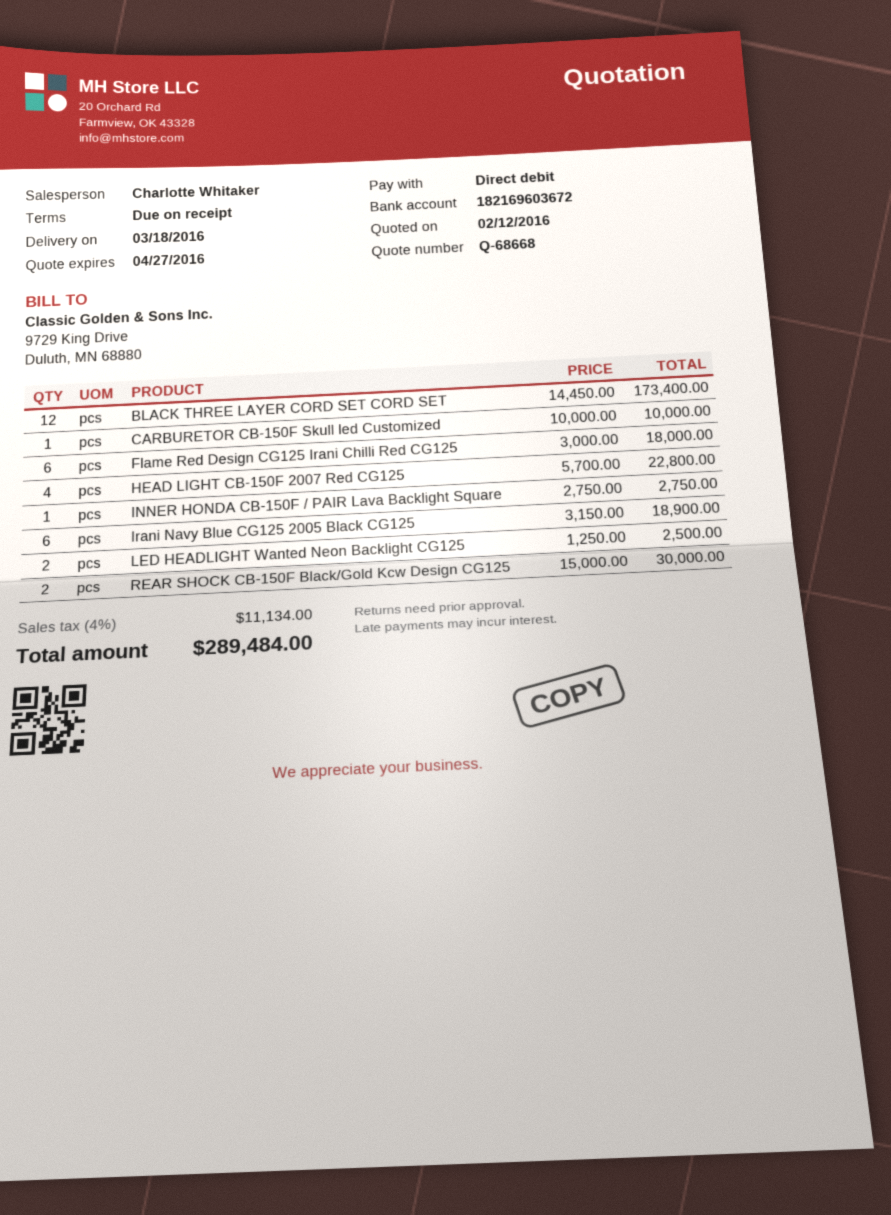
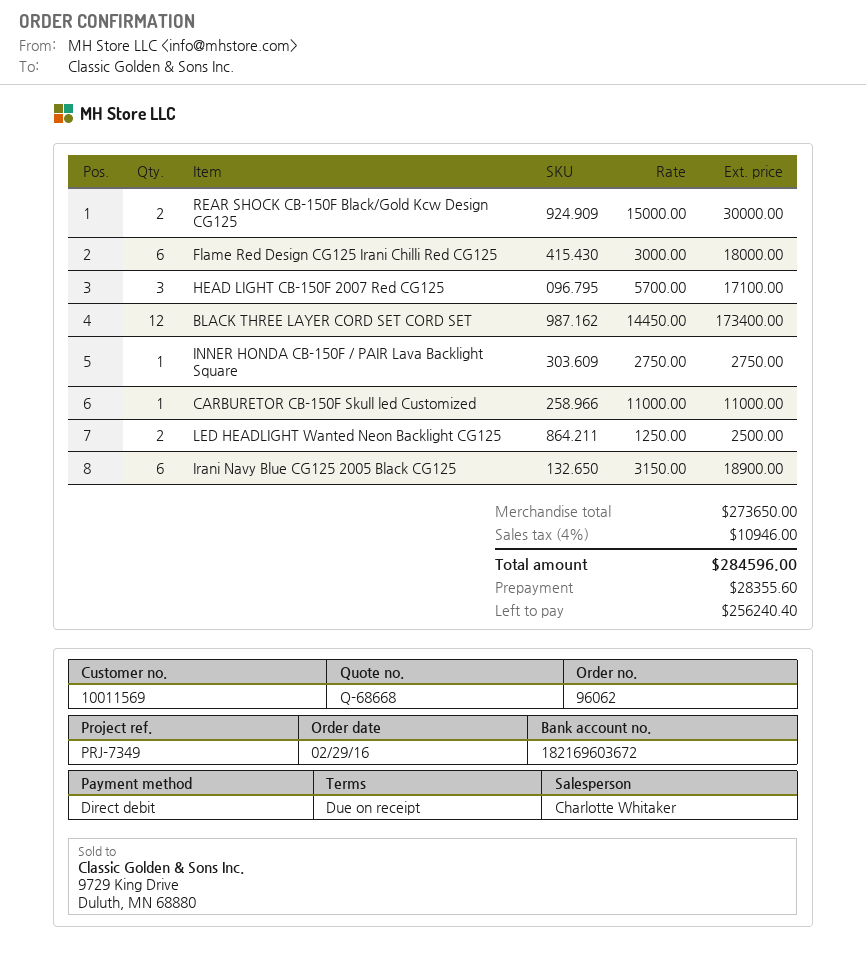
CARBURETOR CB-150F Skull led Customized: 1 x 10000.00 = 10000.00 -> 1 x 11000.00 = 11000.00
HEAD LIGHT CB-150F 2007 Red CG125: 4 x 5700.00 = 22800.00 -> 3 x 5700.00 = 17100.00
tax: 4% = 11134.00 -> 4% = 10946.00
total: 289484.00 -> 284596.00

